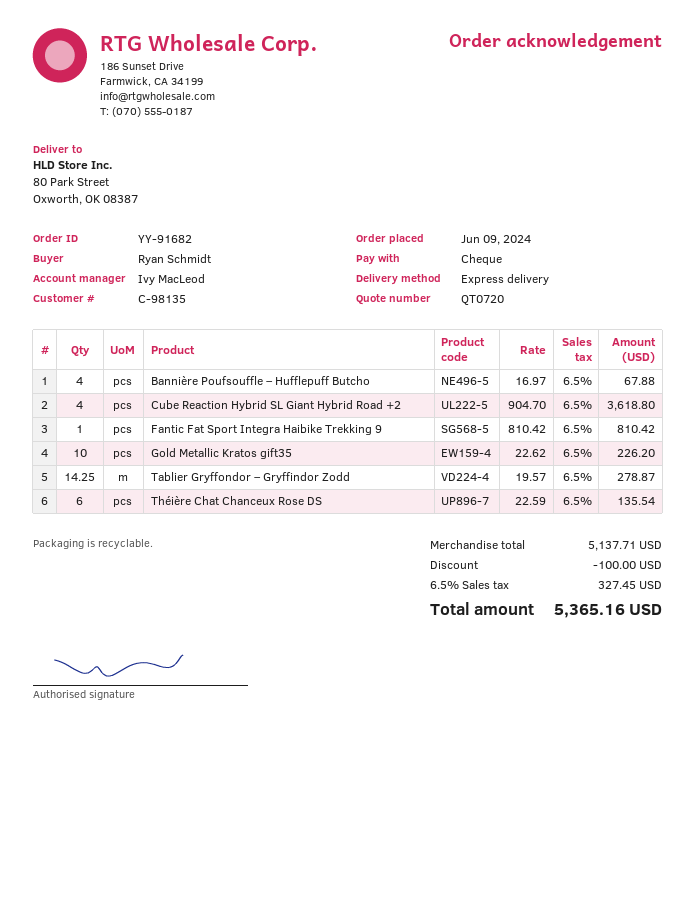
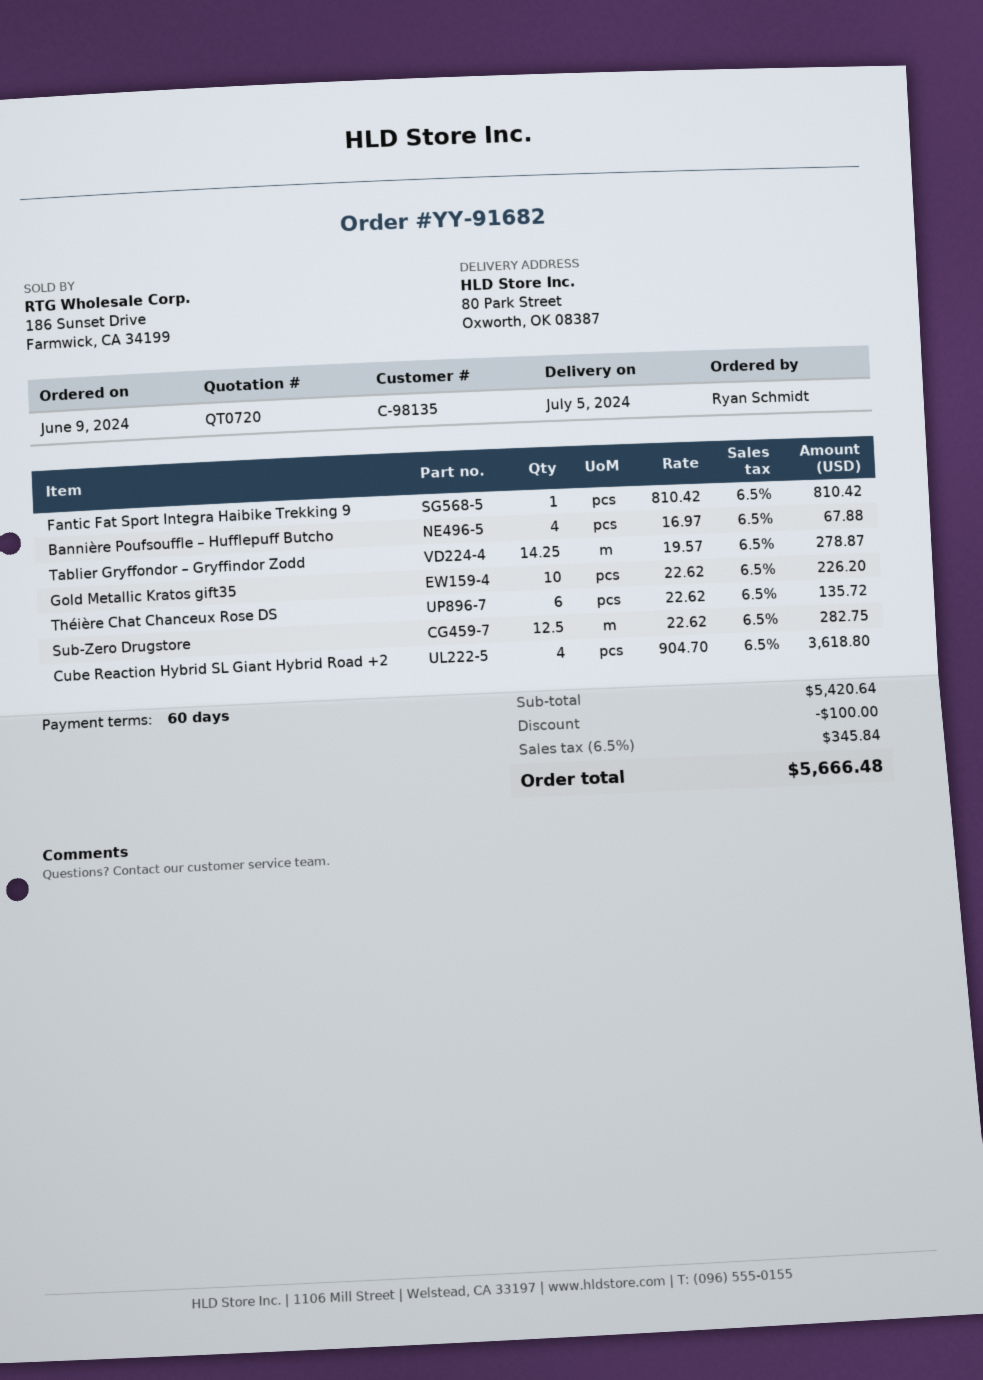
Théière Chat Chanceux Rose DS: 6 x 22.59 = 135.54 -> 6 x 22.62 = 135.72
Sub-Zero Drugstore: none -> 12.5 x 22.62 = 282.75
subtotal: 5137.71 -> 5420.64
tax: 6.5% = 327.45 -> 6.5% = 345.84
total: 5365.16 -> 5666.48

